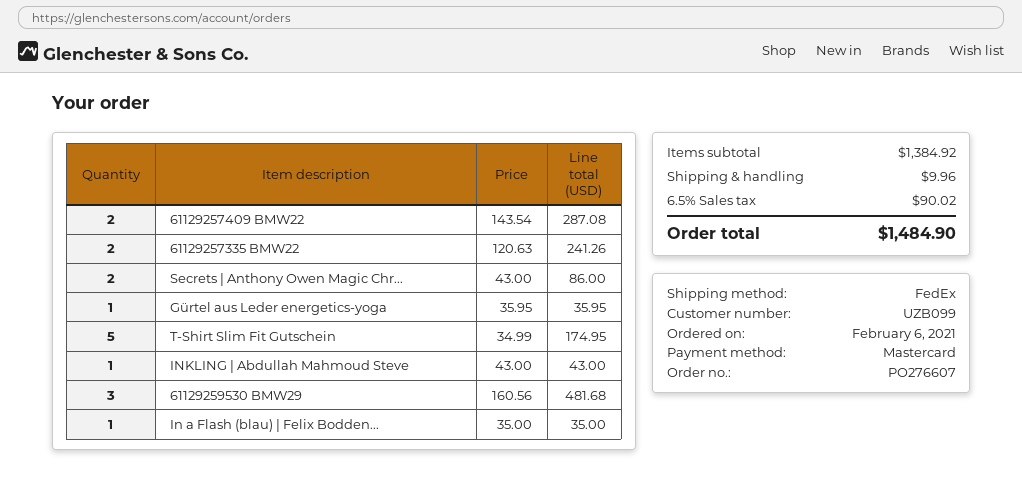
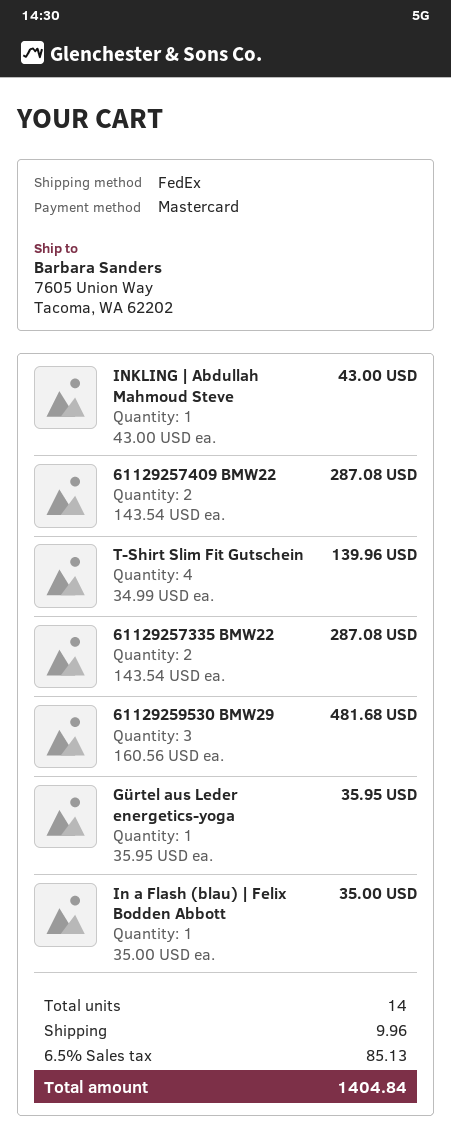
61129257335 BMW22: 2 x 120.63 = 241.26 -> 2 x 143.54 = 287.08
Secrets | Anthony Owen Magic Chr...: 2 x 43.00 = 86.00 -> none
T-Shirt Slim Fit Gutschein: 5 x 34.99 = 174.95 -> 4 x 34.99 = 139.96
tax: 6.5% = 90.02 -> 6.5% = 85.13
total: 1484.90 -> 1404.84

